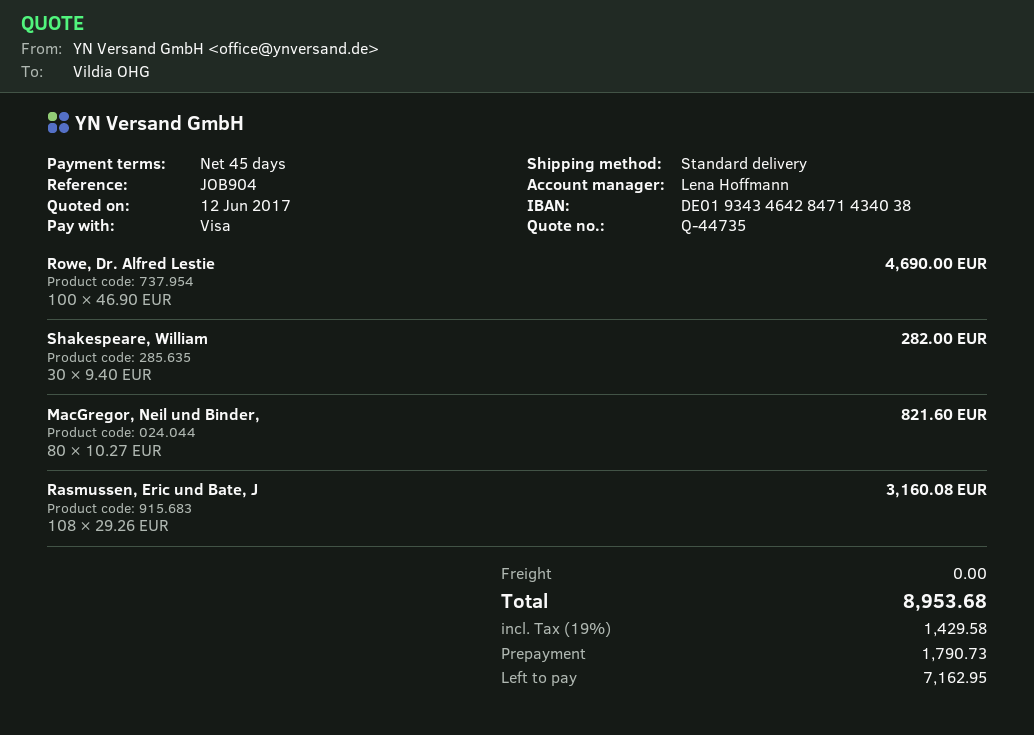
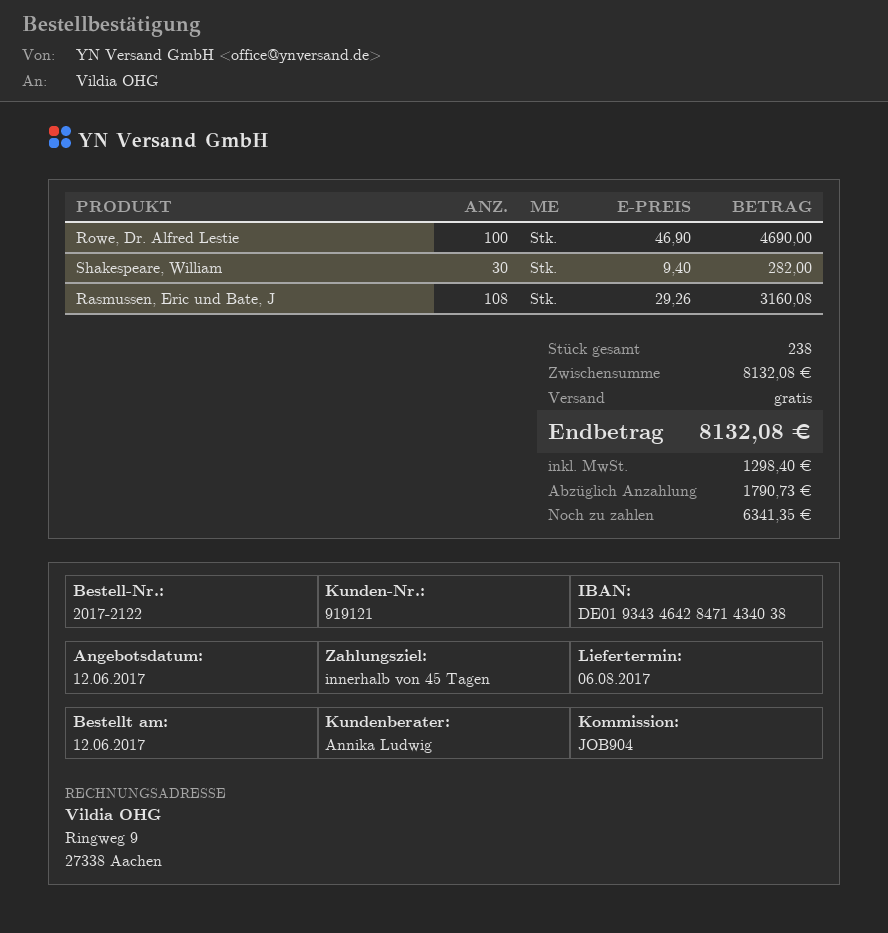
sales rep: Lena Hoffmann -> Annika Ludwig
MacGregor, Neil und Binder,: 80 x 10.27 = 821.60 -> none
tax: 1429.58 -> 1298.40
total: 8953.68 -> 8132.08
balance: 7162.95 -> 6341.35

